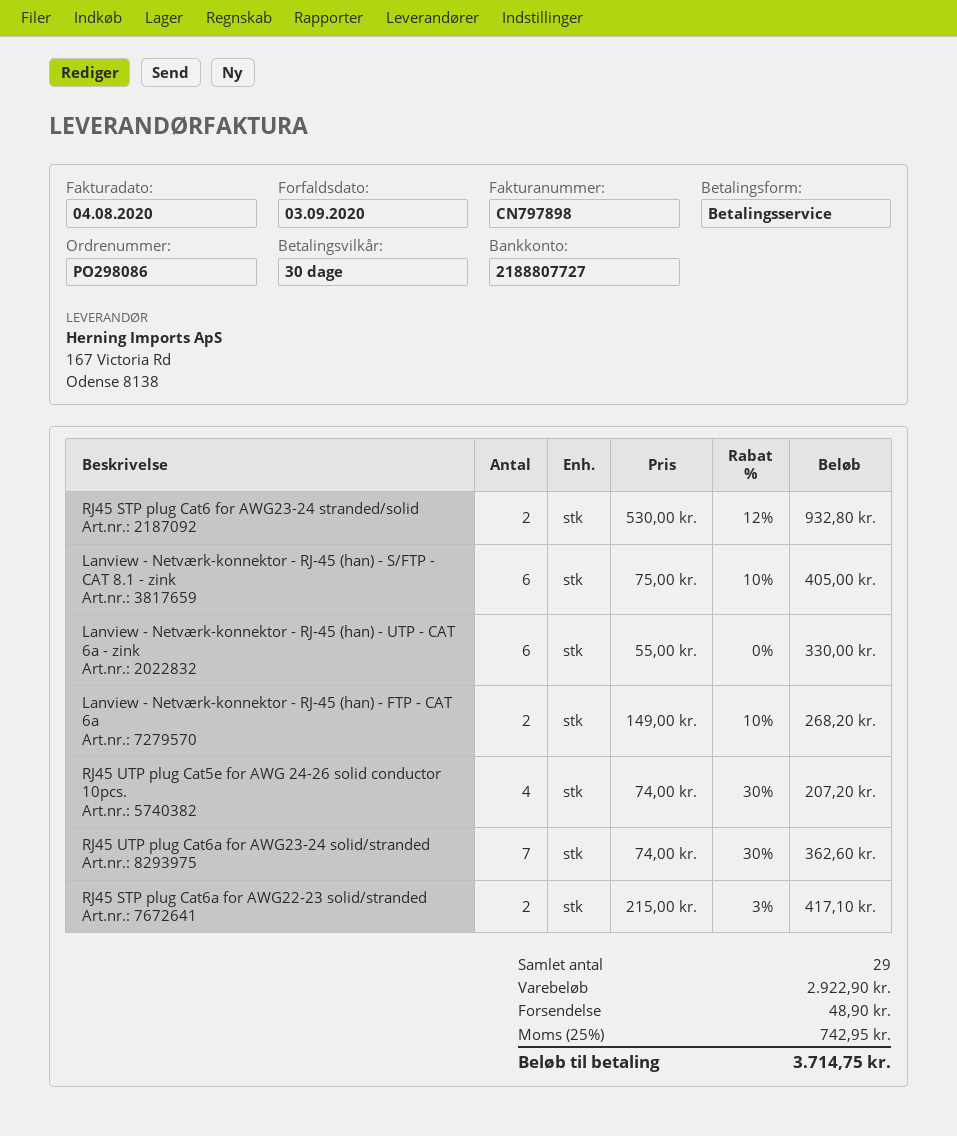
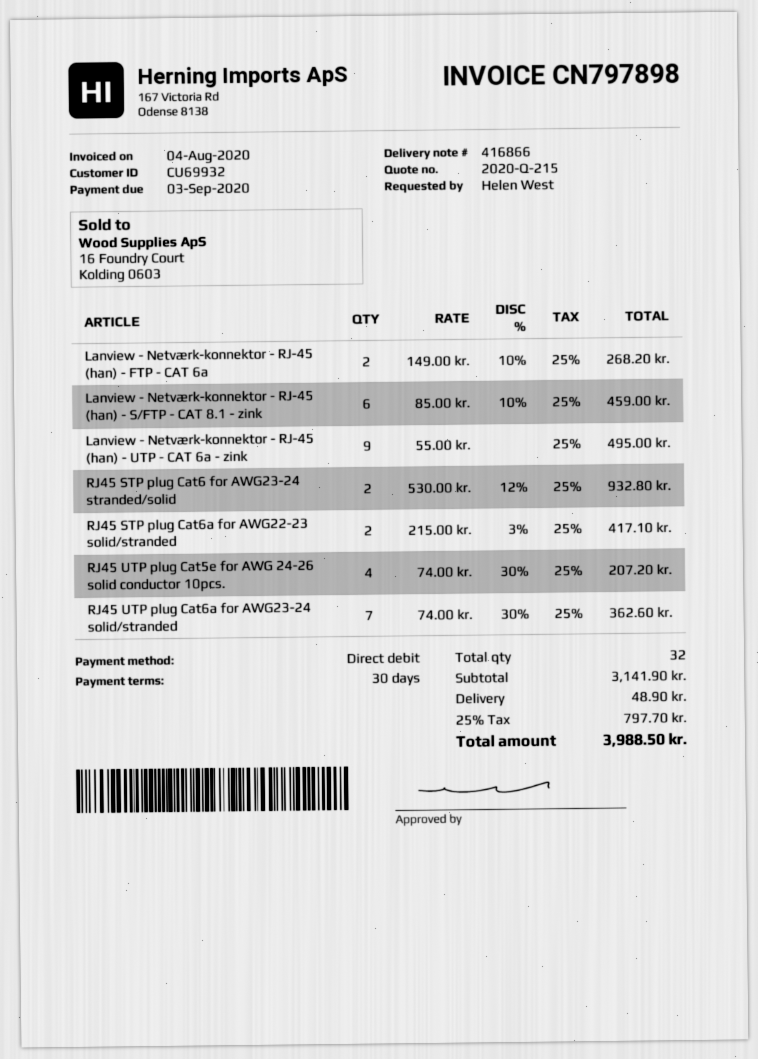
Lanview - Netværk-konnektor - RJ-45 (han) - S/FTP - CAT 8.1 - zink: 6 x 75.00 - 10% = 405.00 -> 6 x 85.00 - 10% = 459.00
Lanview - Netværk-konnektor - RJ-45 (han) - UTP - CAT 6a - zink: 6 x 55.00 = 330.00 -> 9 x 55.00 = 495.00
total quantity: 29 -> 32
subtotal: 2922.90 -> 3141.90
tax: 25% = 742.95 -> 25% = 797.70
total: 3714.75 -> 3988.50

